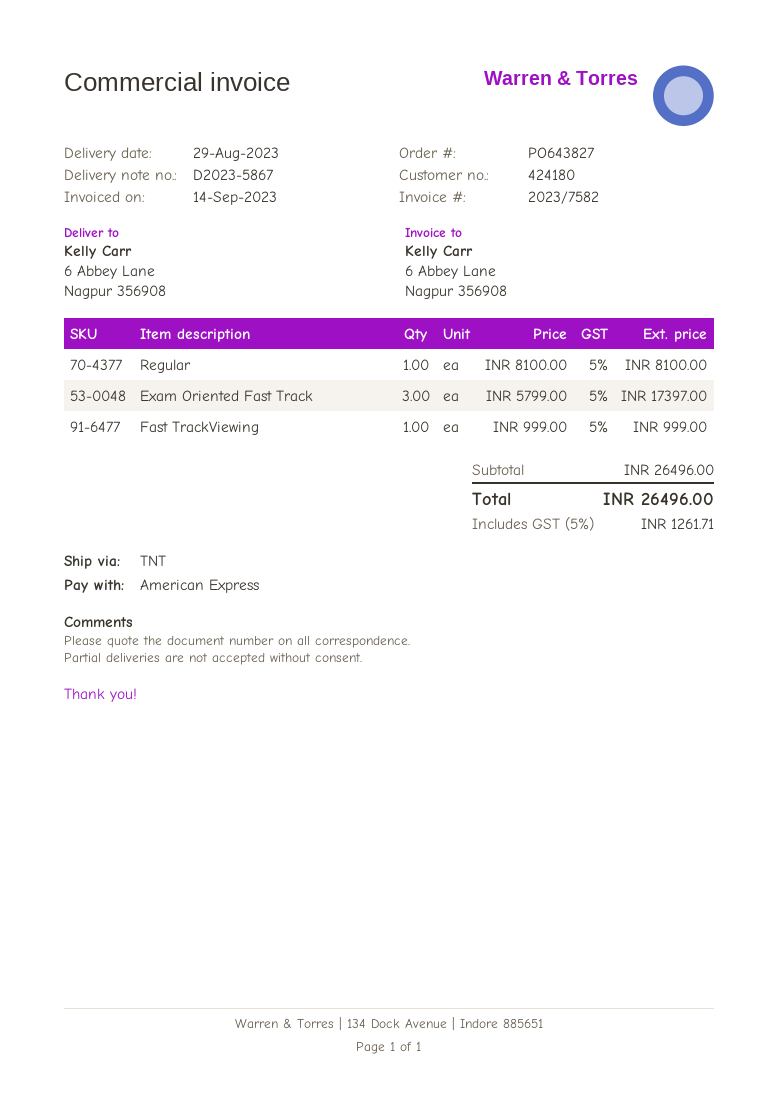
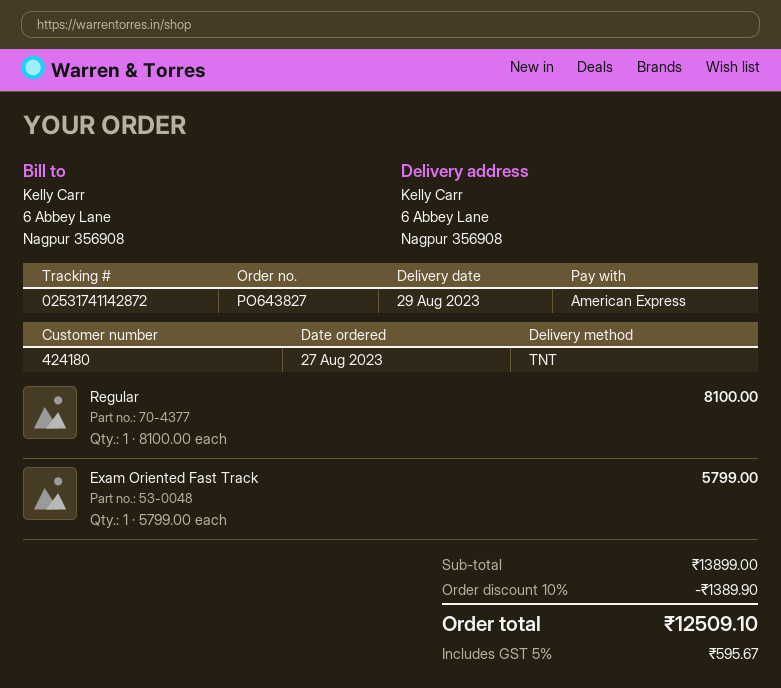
Exam Oriented Fast Track: 3 x 5799.00 = 17397.00 -> 1 x 5799.00 = 5799.00
Fast TrackViewing: 1 x 999.00 = 999.00 -> none
subtotal: 26496.00 -> 13899.00
discount: none -> 10% = 1389.90
tax: 5% = 1261.71 -> 5% = 595.67
total: 26496.00 -> 12509.10

